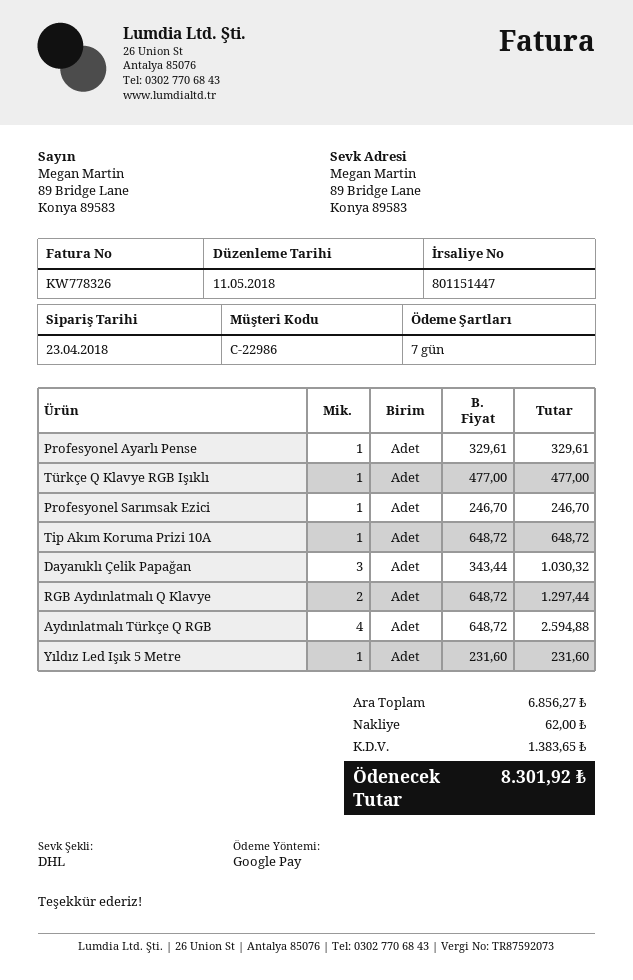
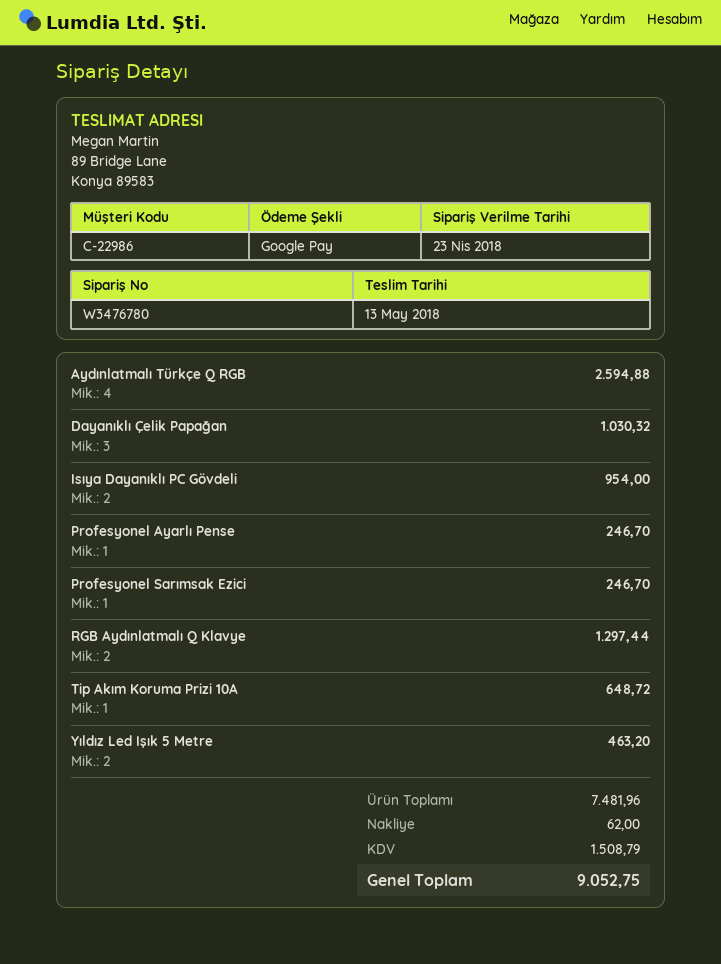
Profesyonel Ayarlı Pense: 1 for 329.61 -> 1 for 246.70
Türkçe Q Klavye RGB Işıklı: 1 for 477.00 -> none
Yıldız Led Işık 5 Metre: 1 for 231.60 -> 2 for 463.20
Isıya Dayanıklı PC Gövdeli: none -> 2 for 954.00
subtotal: 6856.27 -> 7481.96
tax: 1383.65 -> 1508.79
total: 8301.92 -> 9052.75

